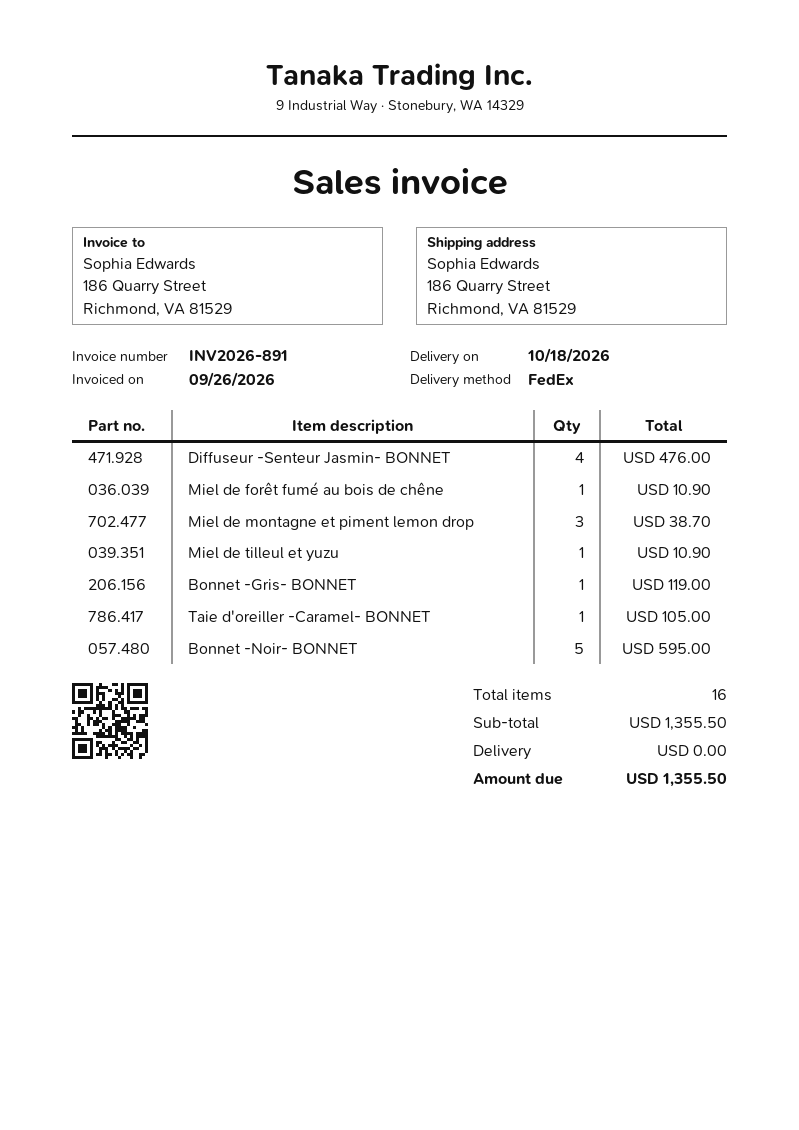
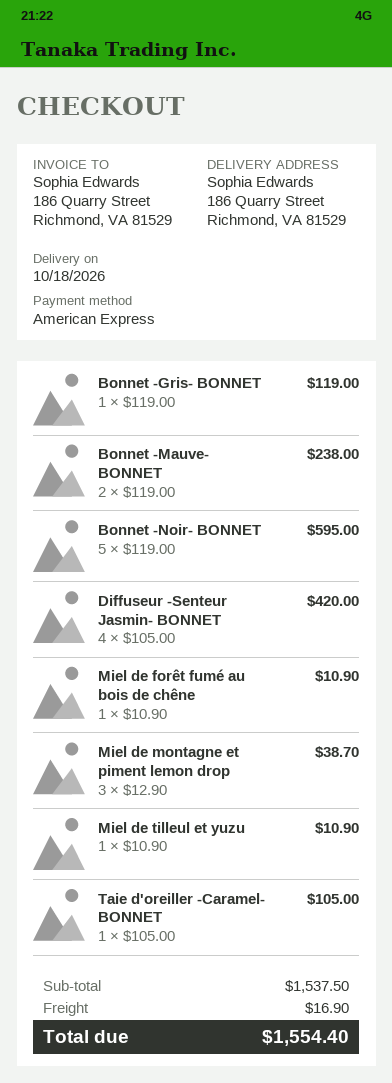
Diffuseur -Senteur Jasmin- BONNET: 4 for 476.00 -> 4 for 420.00
Bonnet -Mauve- BONNET: none -> 2 for 238.00
subtotal: 1355.50 -> 1537.50
shipping: 0.00 -> 16.90
total: 1355.50 -> 1554.40

